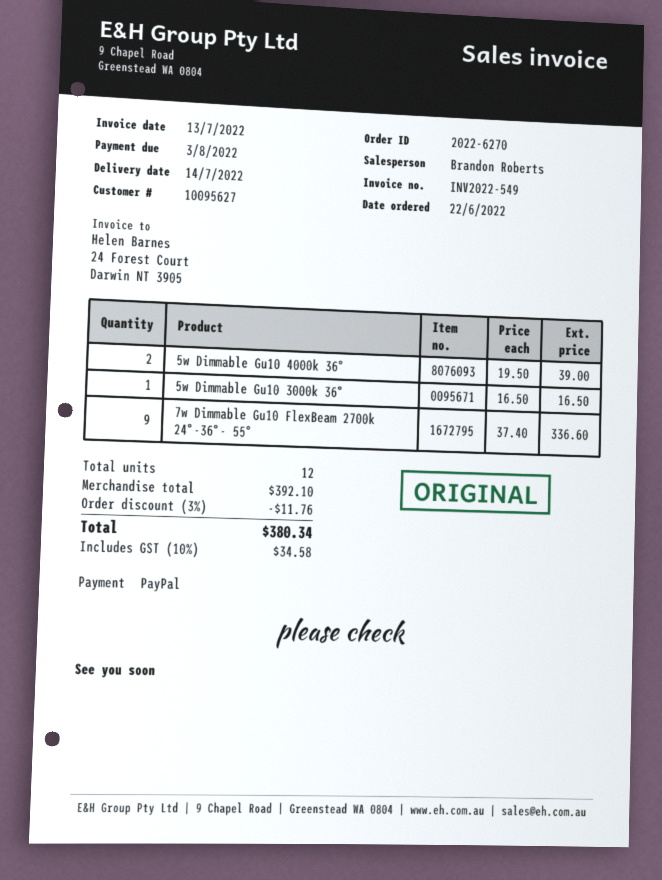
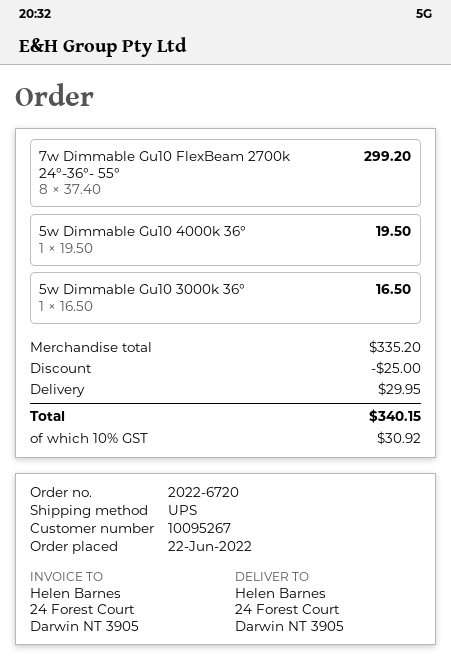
order number: 2022-6270 -> 2022-6720
customer number: 10095627 -> 10095267
5w Dimmable Gu10 4000k 36°: 2 x 19.50 = 39.00 -> 1 x 19.50 = 19.50
7w Dimmable Gu10 FlexBeam 2700k 24°-36°- 55°: 9 x 37.40 = 336.60 -> 8 x 37.40 = 299.20
subtotal: 392.10 -> 335.20
discount: 11.76 -> 25.00
shipping: none -> 29.95
tax: 10% = 34.58 -> 10% = 30.92
total: 380.34 -> 340.15

